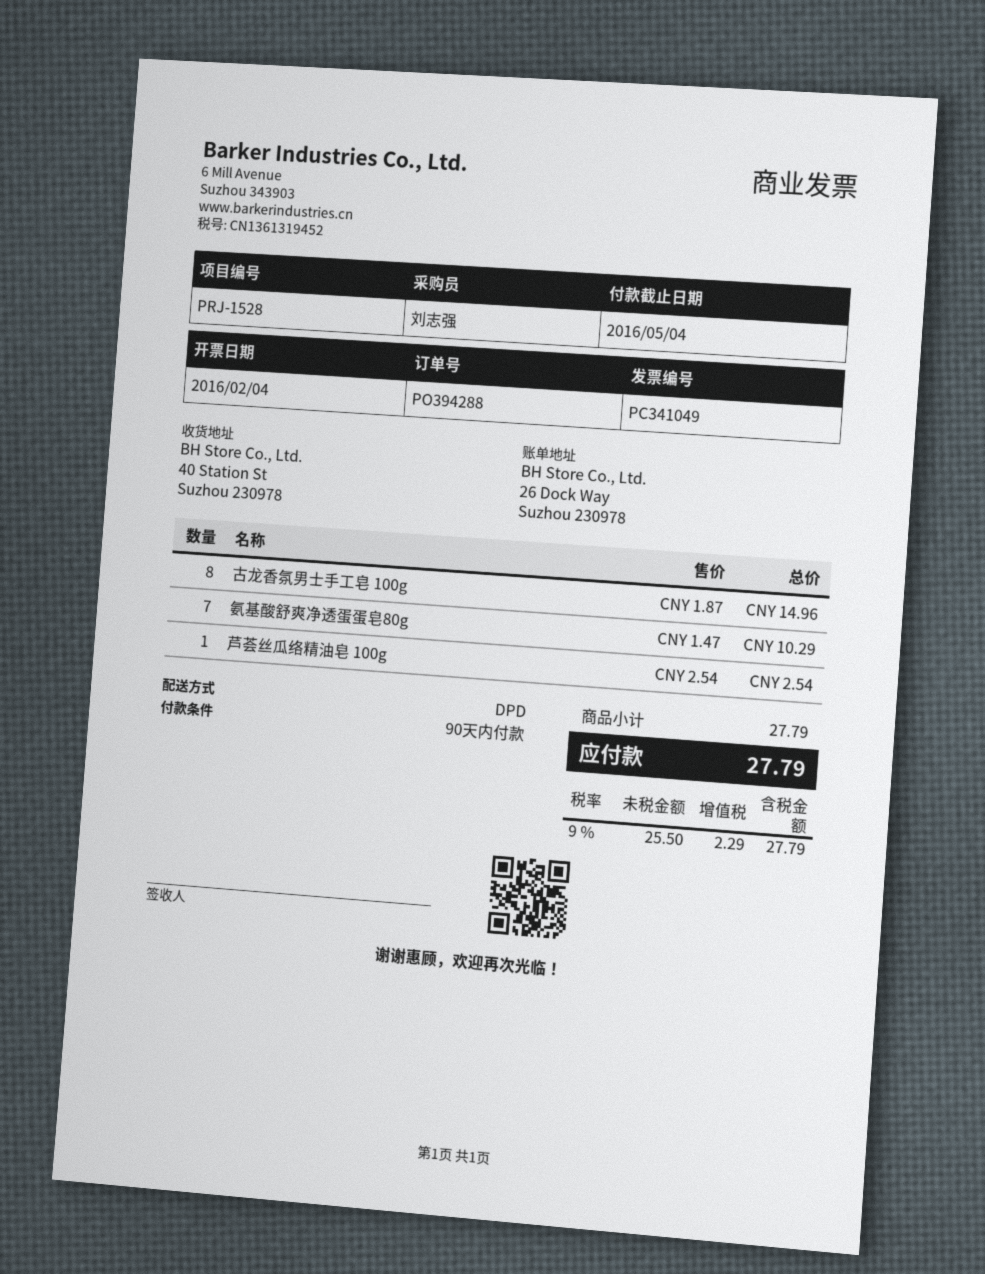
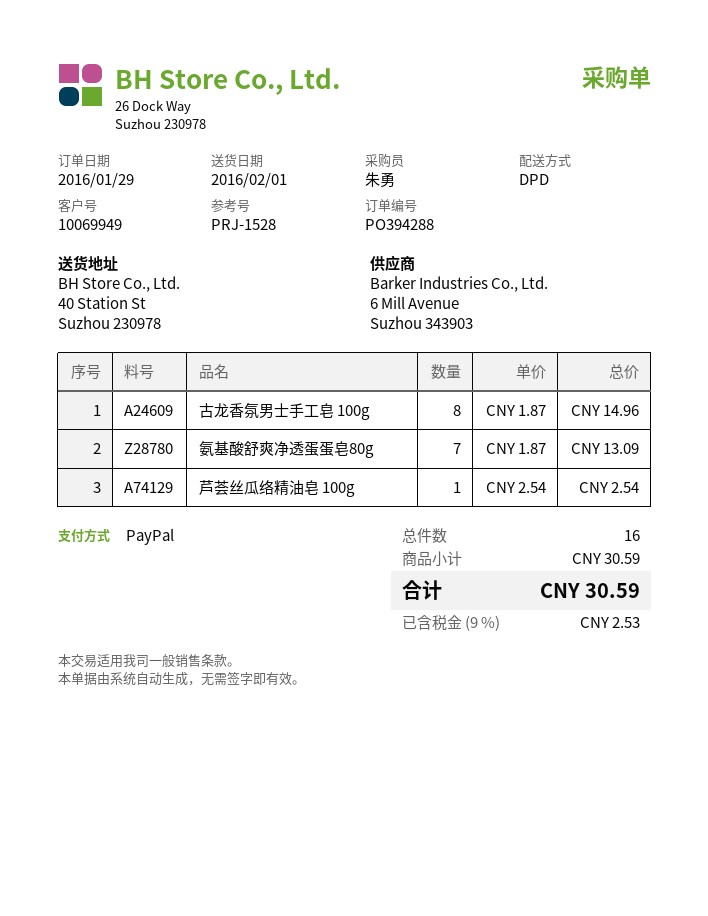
ordered by: 刘志强 -> 朱勇
氨基酸舒爽净透蛋蛋皂80g: 7 x 1.47 = 10.29 -> 7 x 1.87 = 13.09
subtotal: 27.79 -> 30.59
tax: 9% = 2.29 -> 9% = 2.53
total: 27.79 -> 30.59

